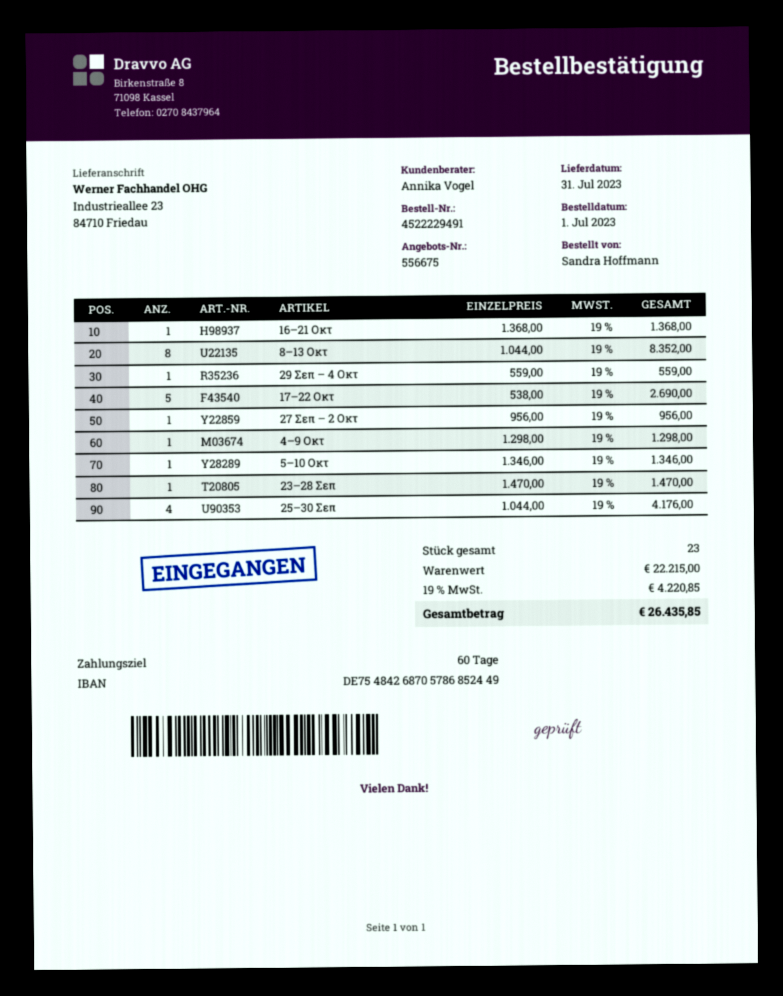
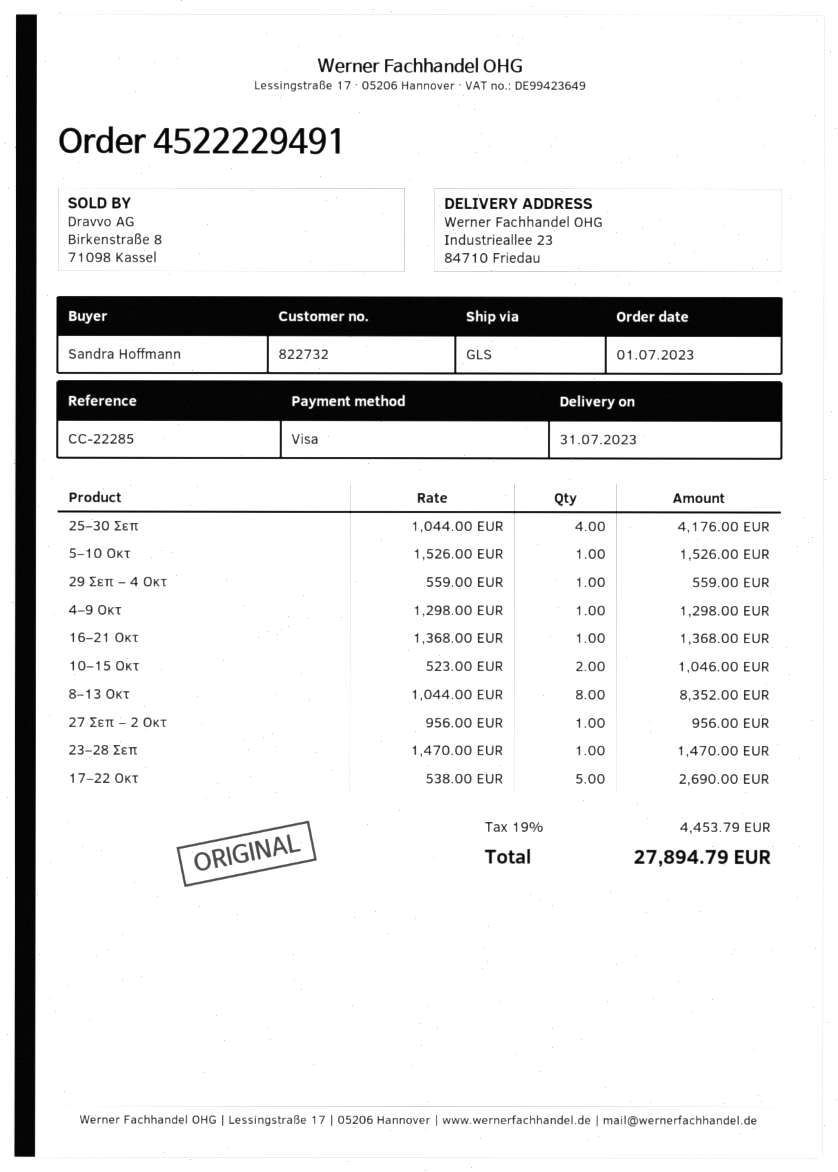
5–10 Οκτ: 1 x 1346.00 = 1346.00 -> 1 x 1526.00 = 1526.00
10–15 Οκτ: none -> 2 x 523.00 = 1046.00
tax: 19% = 4220.85 -> 19% = 4453.79
total: 26435.85 -> 27894.79

